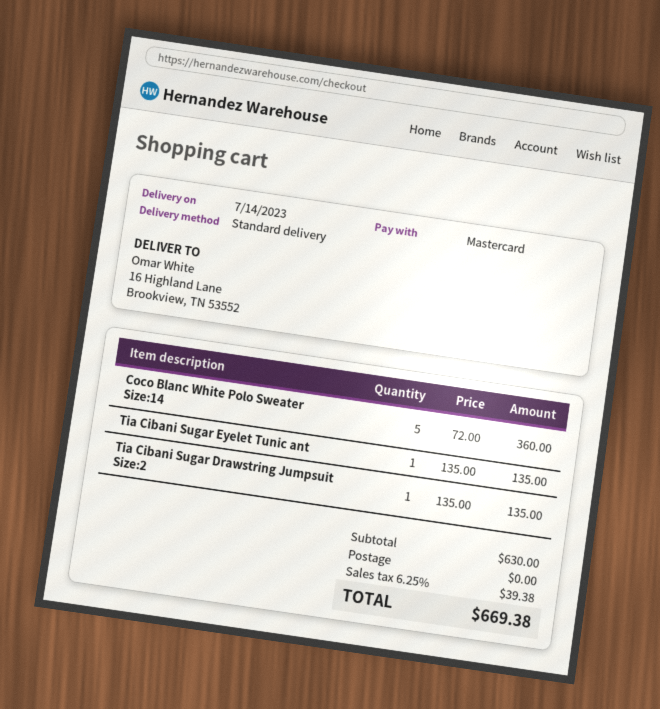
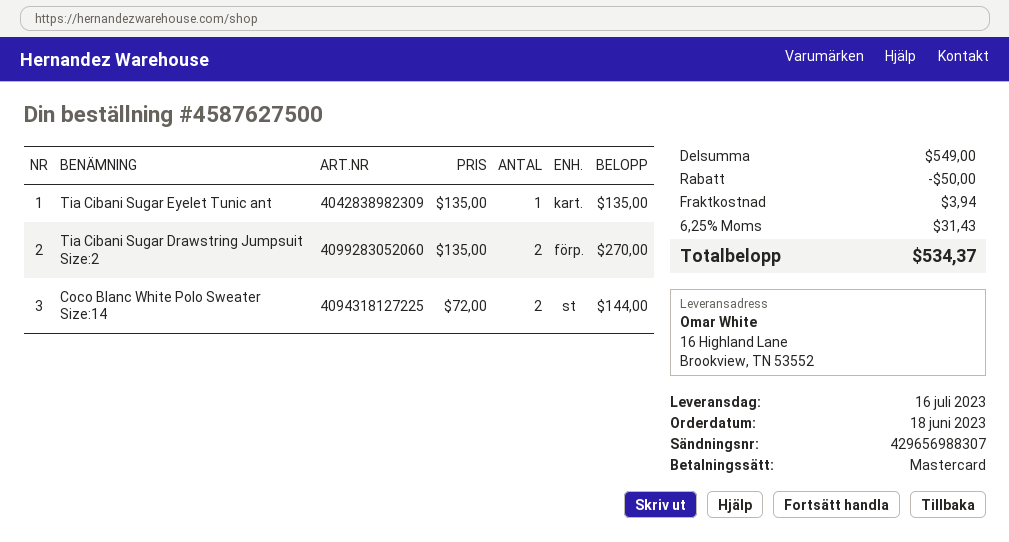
delivery date: 2023-07-14 -> 2023-07-16
Coco Blanc White Polo Sweater Size:14: 5 x 72.00 = 360.00 -> 2 x 72.00 = 144.00
Tia Cibani Sugar Drawstring Jumpsuit Size:2: 1 x 135.00 = 135.00 -> 2 x 135.00 = 270.00
subtotal: 630.00 -> 549.00
discount: none -> 50.00
shipping: 0.00 -> 3.94
tax: 6.25% = 39.38 -> 6.25% = 31.43
total: 669.38 -> 534.37

